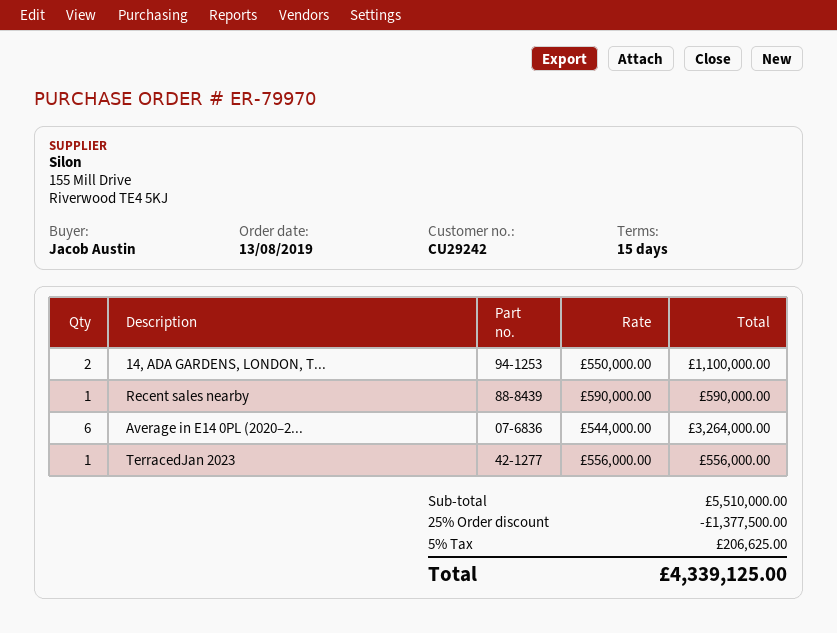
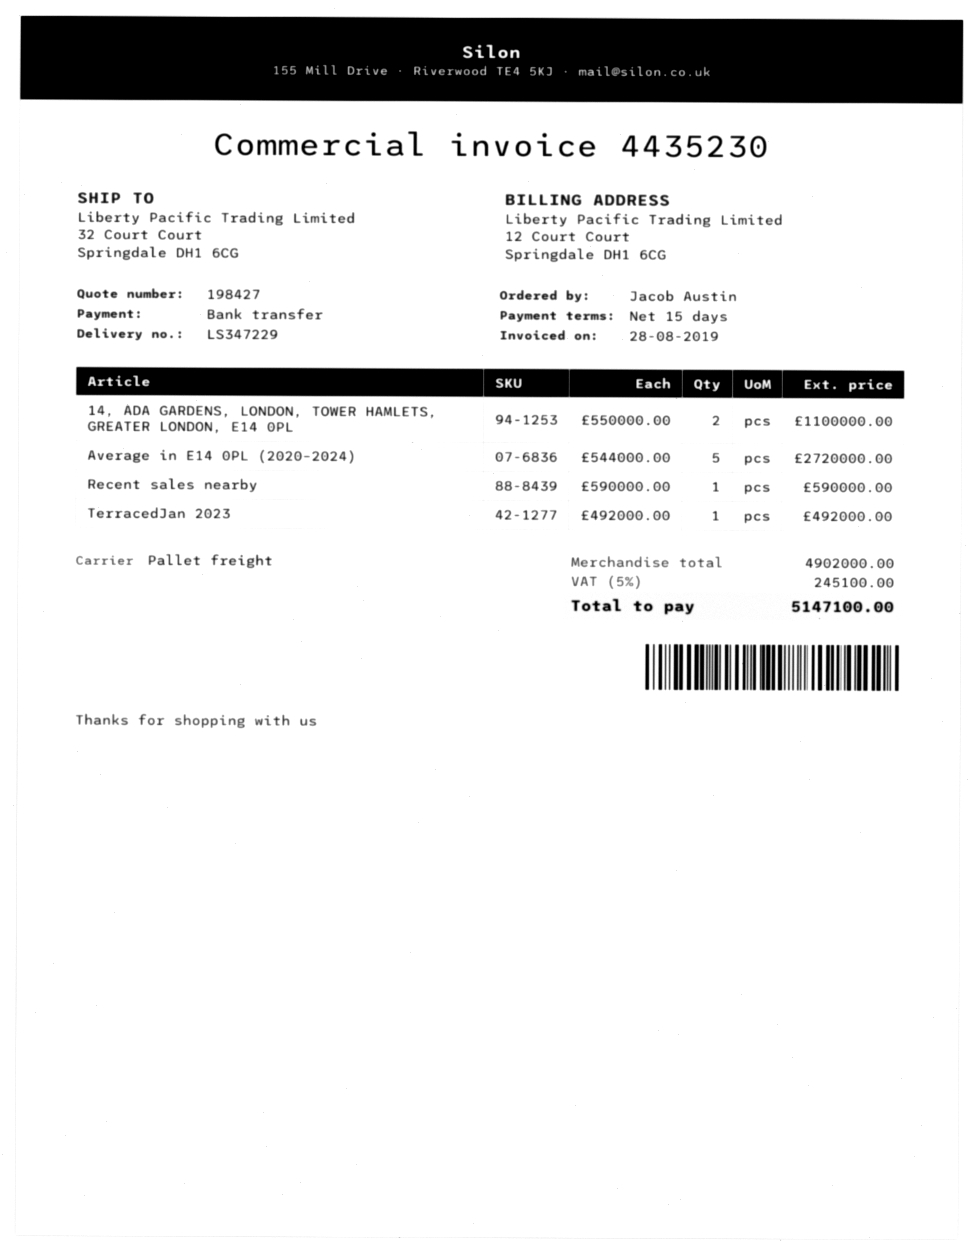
Average in E14 0PL (2020–2...: 6 x 544000.00 = 3264000.00 -> 5 x 544000.00 = 2720000.00
TerracedJan 2023: 1 x 556000.00 = 556000.00 -> 1 x 492000.00 = 492000.00
subtotal: 5510000.00 -> 4902000.00
discount: 25% = 1377500.00 -> none
tax: 5% = 206625.00 -> 5% = 245100.00
total: 4339125.00 -> 5147100.00

